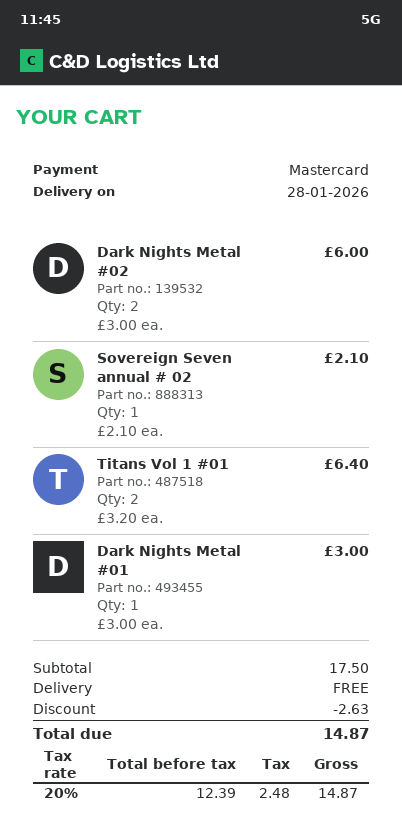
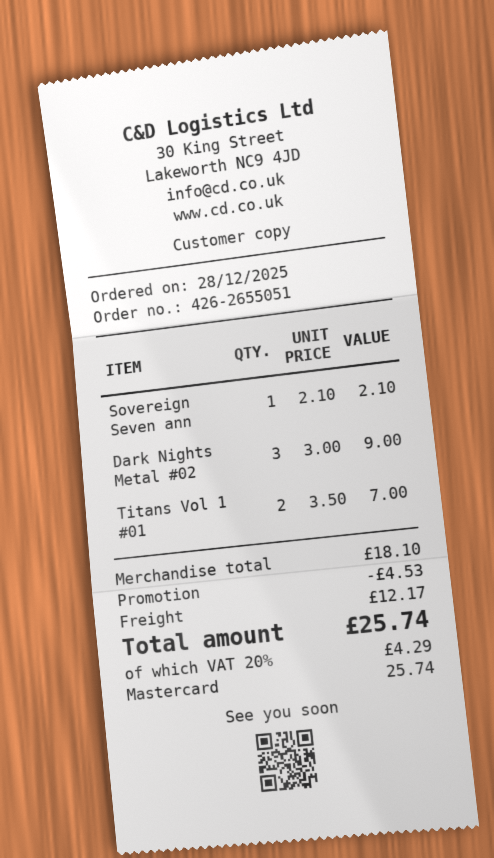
Dark Nights Metal #02: 2 x 3.00 = 6.00 -> 3 x 3.00 = 9.00
Titans Vol 1 #01: 2 x 3.20 = 6.40 -> 2 x 3.50 = 7.00
Dark Nights Metal #01: 1 x 3.00 = 3.00 -> none
subtotal: 17.50 -> 18.10
discount: 2.63 -> 4.53
shipping: 0.00 -> 12.17
tax: 20% = 2.48 -> 20% = 4.29
total: 14.87 -> 25.74

